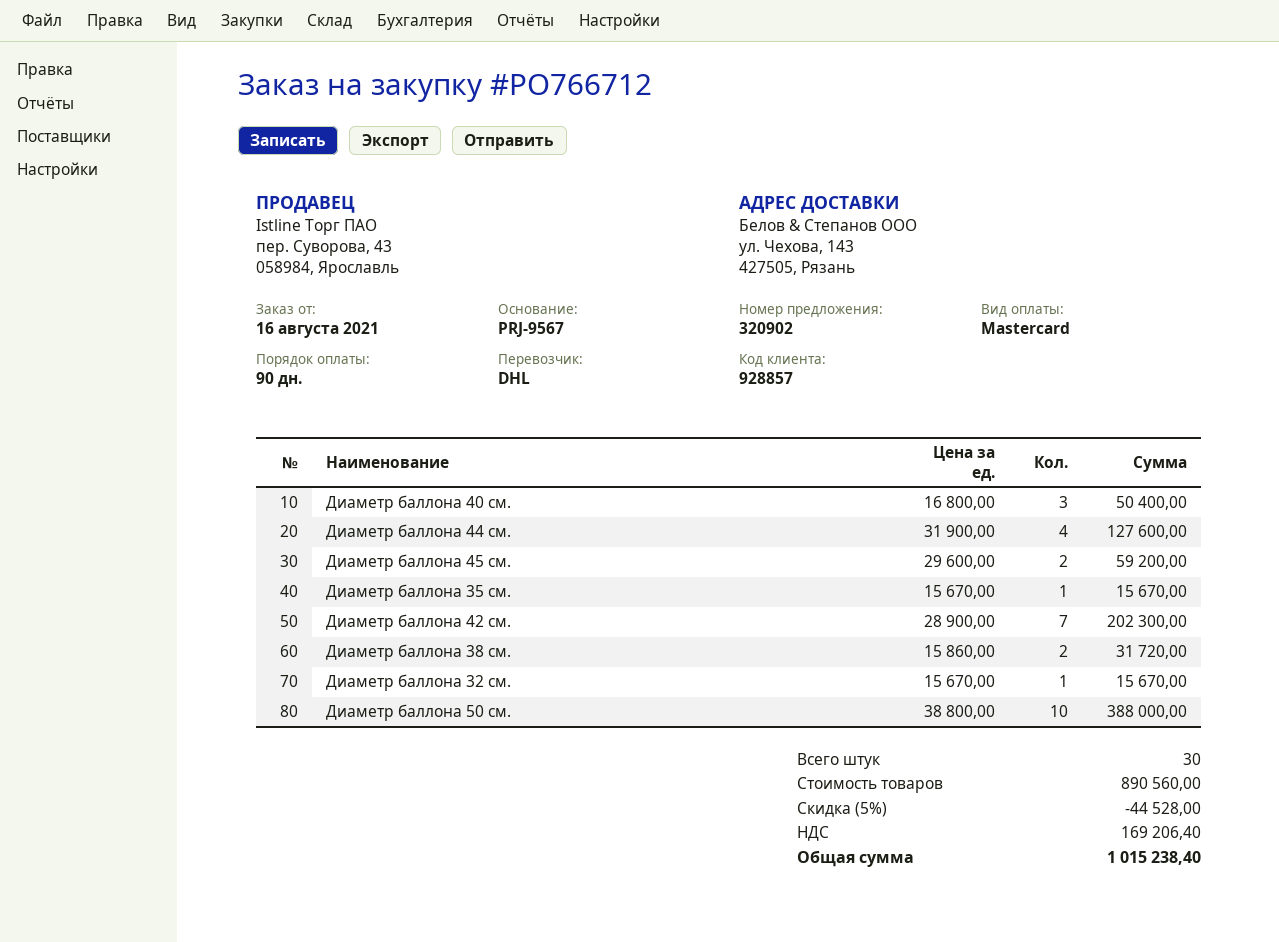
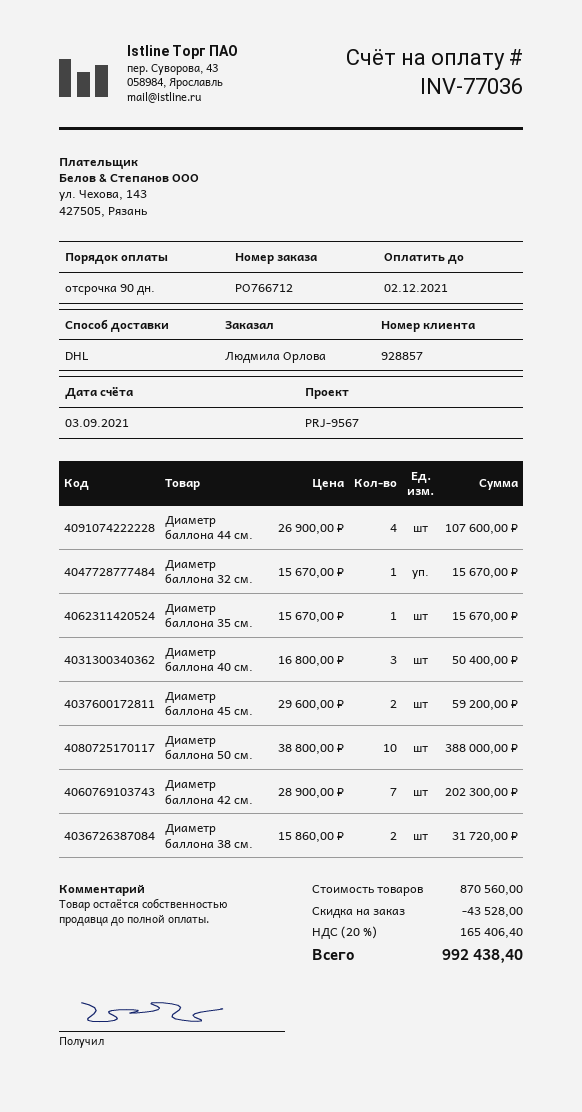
Диаметр баллона 44 см.: 4 x 31900.00 = 127600.00 -> 4 x 26900.00 = 107600.00
subtotal: 890560.00 -> 870560.00
discount: 44528.00 -> 43528.00
tax: 169206.40 -> 165406.40
total: 1015238.40 -> 992438.40

